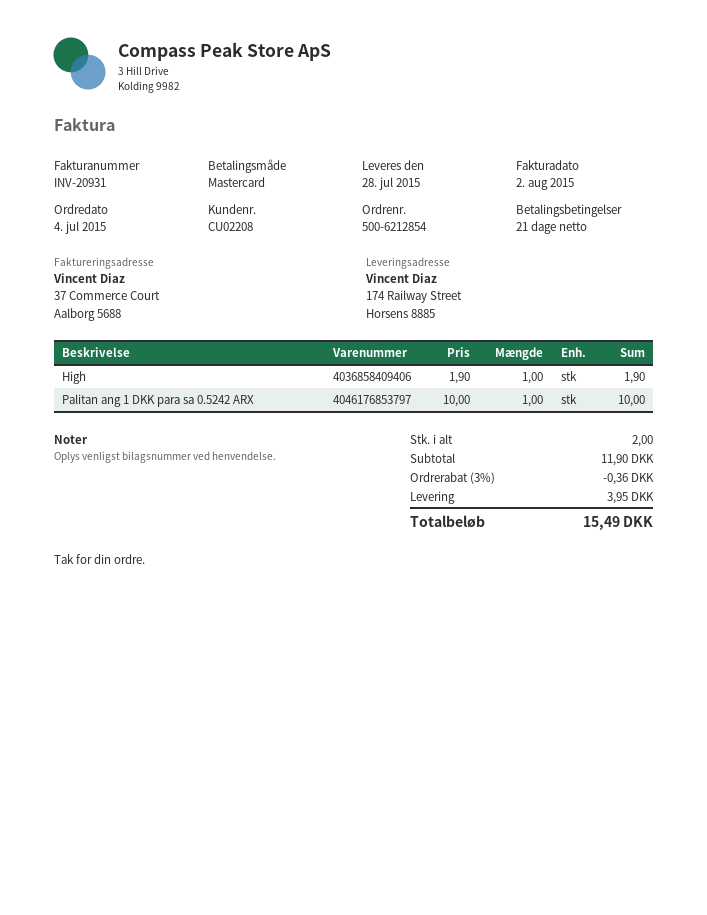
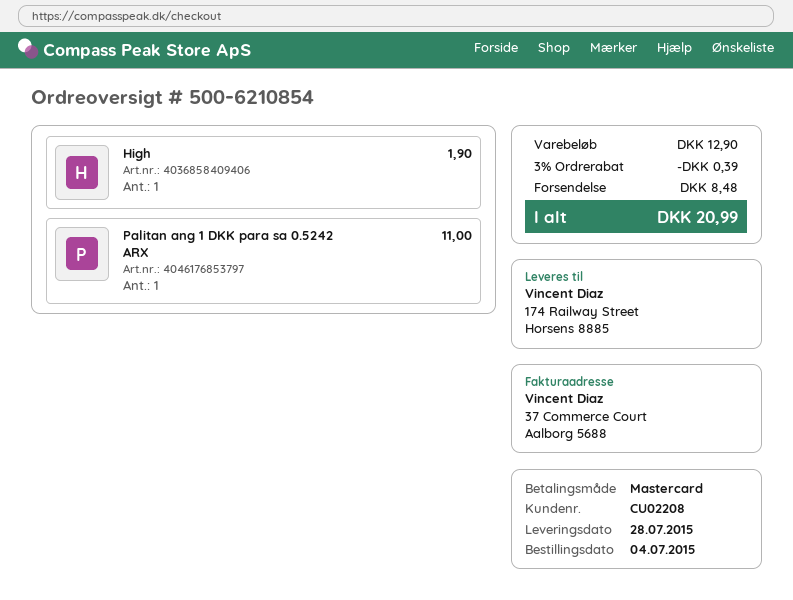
order number: 500-6212854 -> 500-6210854
Palitan ang 1 DKK para sa 0.5242 ARX: 1 for 10.00 -> 1 for 11.00
subtotal: 11.90 -> 12.90
discount: 3% = 0.36 -> 3% = 0.39
shipping: 3.95 -> 8.48
total: 15.49 -> 20.99

